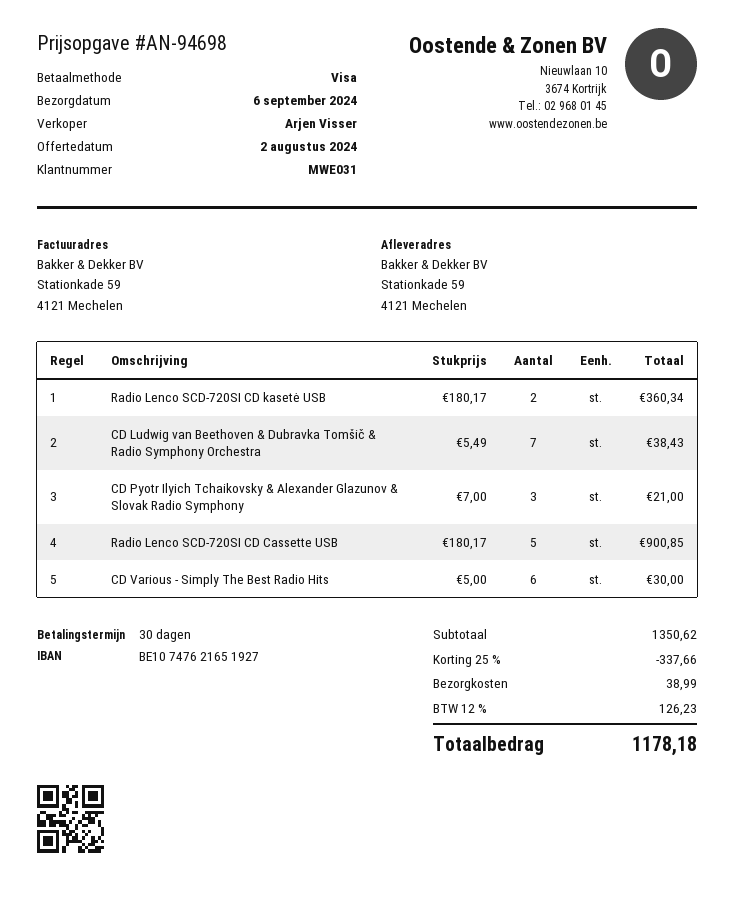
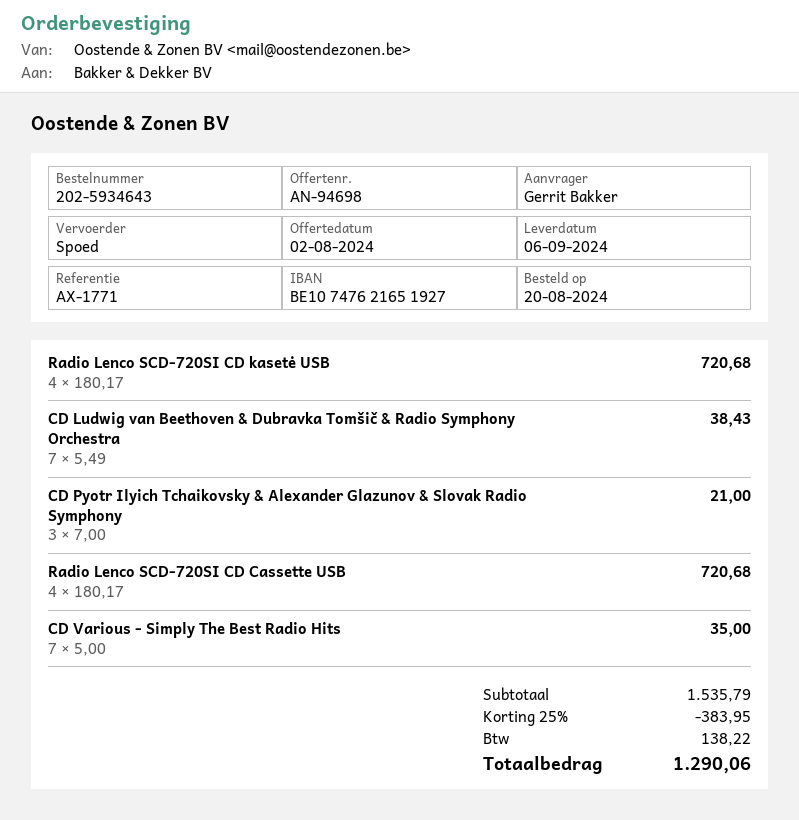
Radio Lenco SCD-720SI CD kasetė USB: 2 x 180.17 = 360.34 -> 4 x 180.17 = 720.68
Radio Lenco SCD-720SI CD Cassette USB: 5 x 180.17 = 900.85 -> 4 x 180.17 = 720.68
CD Various - Simply The Best Radio Hits: 6 x 5.00 = 30.00 -> 7 x 5.00 = 35.00
subtotal: 1350.62 -> 1535.79
discount: 25% = 337.66 -> 25% = 383.95
shipping: 38.99 -> none
tax: 126.23 -> 138.22
total: 1178.18 -> 1290.06

